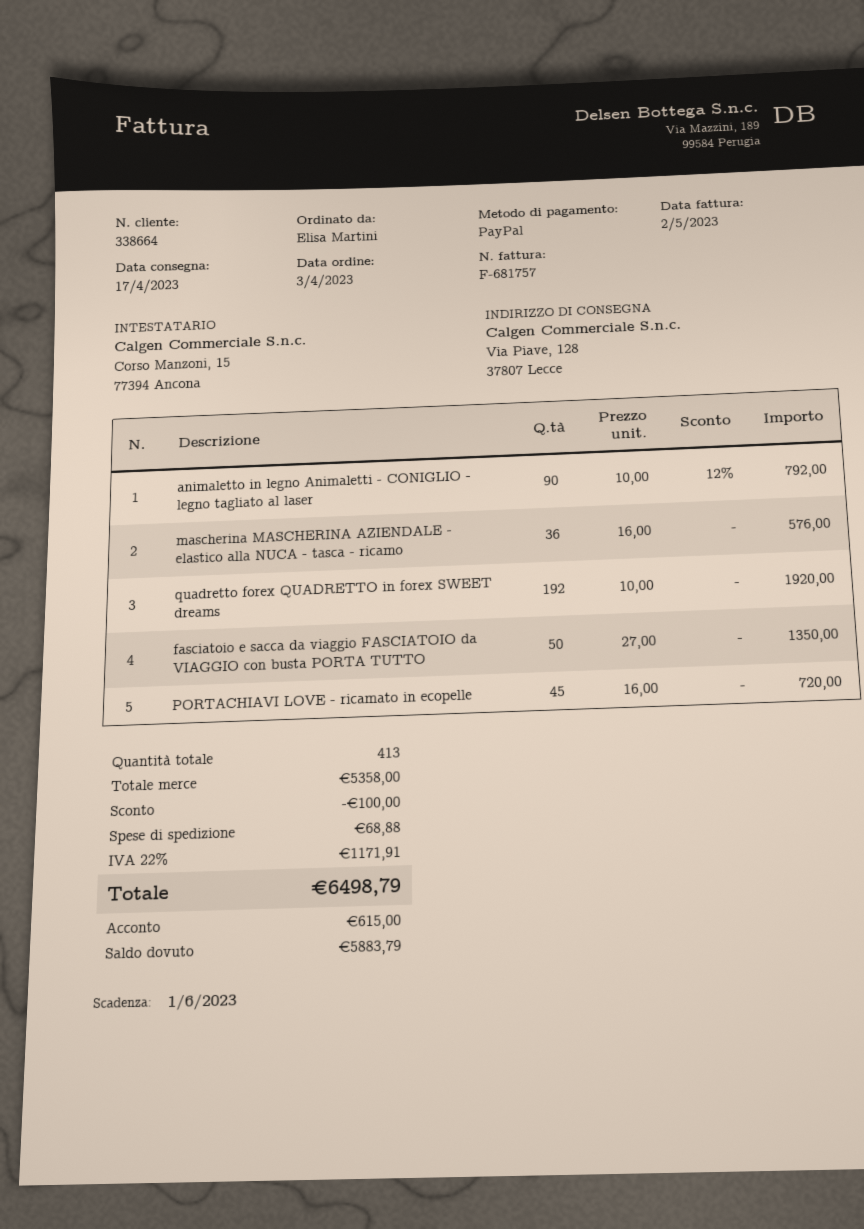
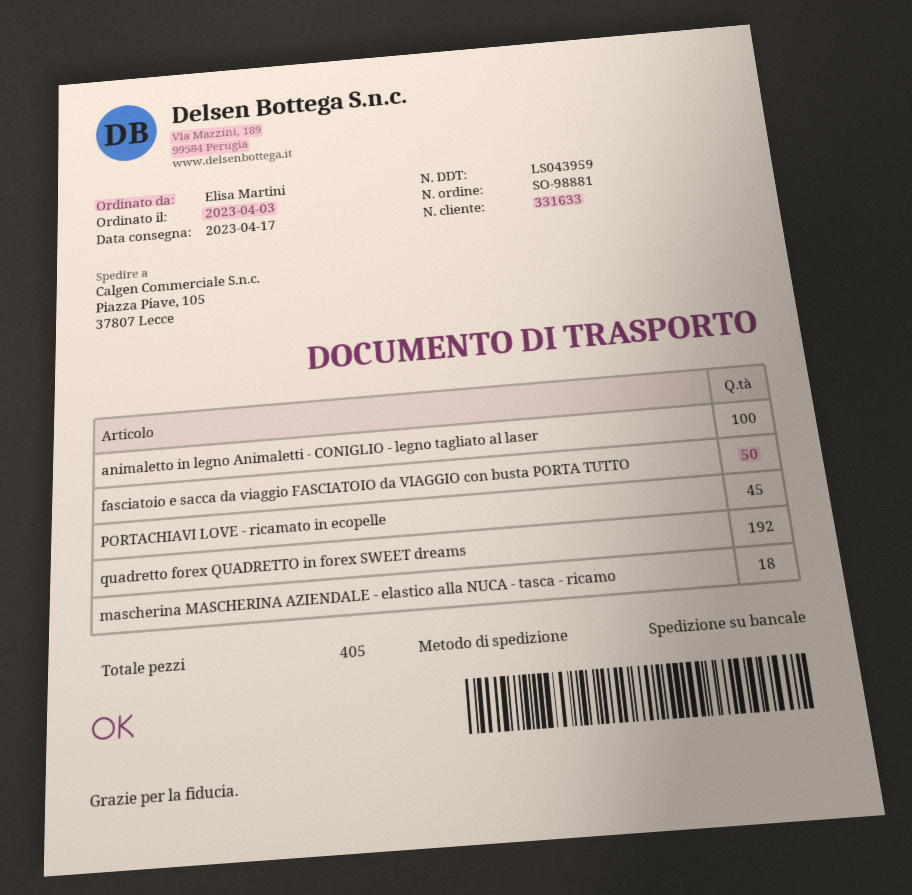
customer number: 338664 -> 331633
ship to: Via Piave, 128, 37807 Lecce -> Piazza Piave, 105, 37807 Lecce
animaletto in legno Animaletti - CONIGLIO - legno tagliato al laser: 90 -> 100
mascherina MASCHERINA AZIENDALE - elastico alla NUCA - tasca - ricamo: 36 -> 18
total quantity: 413 -> 405

